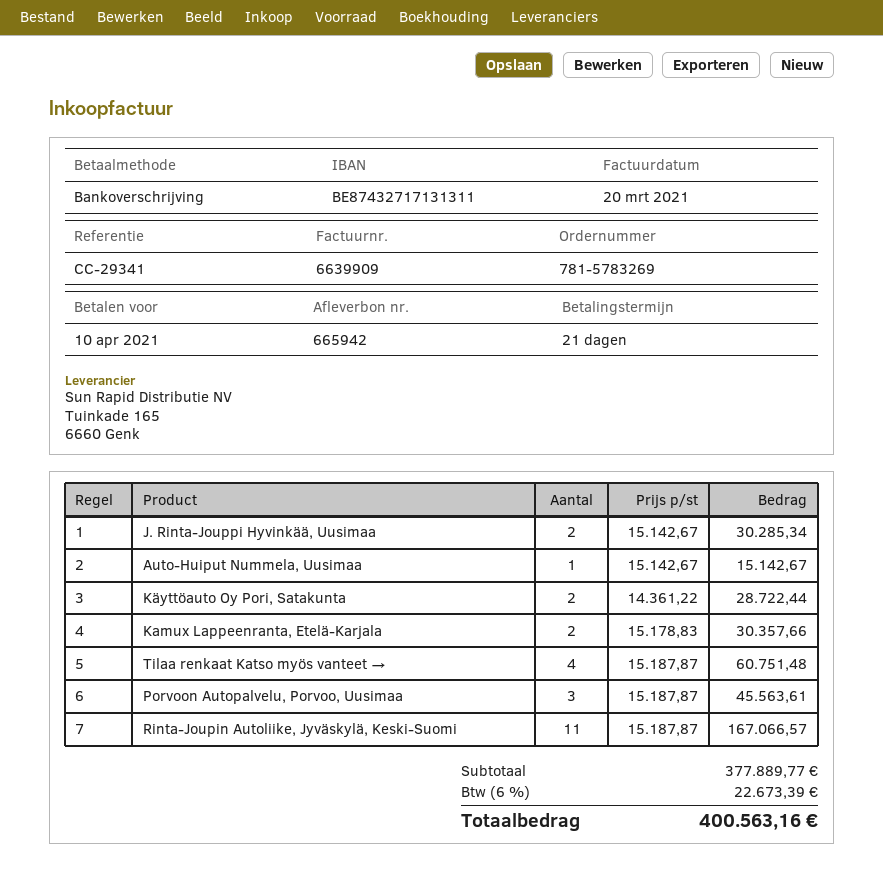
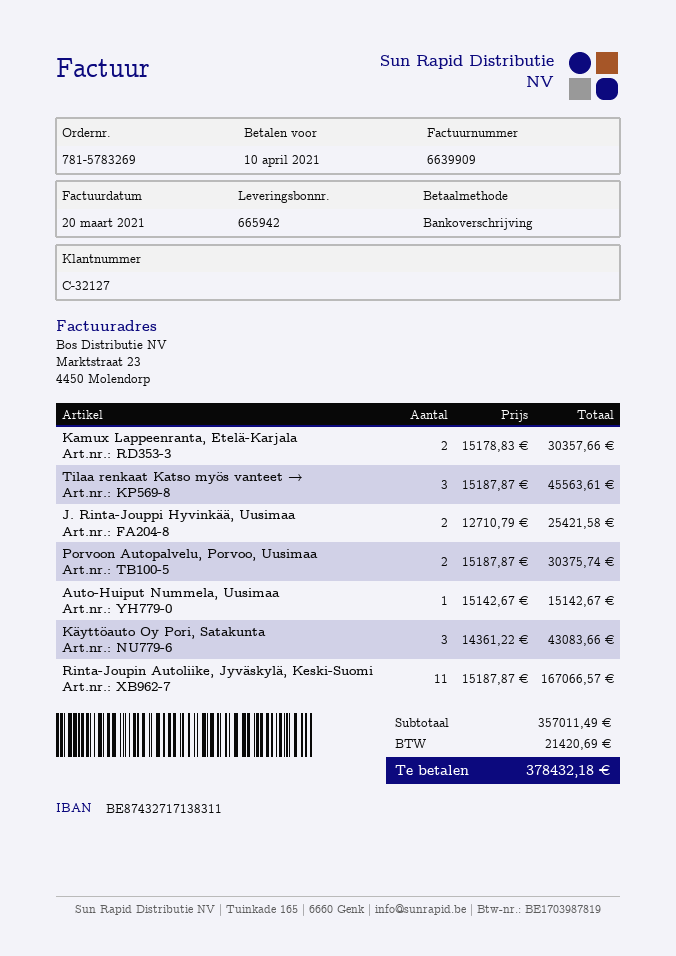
bank account: BE87432717131311 -> BE87432717138311
J. Rinta-Jouppi Hyvinkää, Uusimaa: 2 x 15142.67 = 30285.34 -> 2 x 12710.79 = 25421.58
Käyttöauto Oy Pori, Satakunta: 2 x 14361.22 = 28722.44 -> 3 x 14361.22 = 43083.66
Tilaa renkaat Katso myös vanteet →: 4 x 15187.87 = 60751.48 -> 3 x 15187.87 = 45563.61
Porvoon Autopalvelu, Porvoo, Uusimaa: 3 x 15187.87 = 45563.61 -> 2 x 15187.87 = 30375.74
subtotal: 377889.77 -> 357011.49
tax: 22673.39 -> 21420.69
total: 400563.16 -> 378432.18

